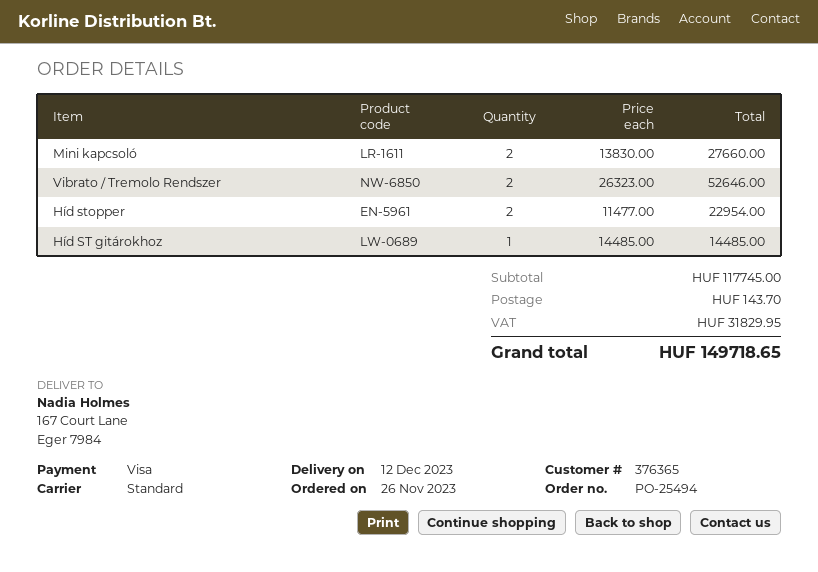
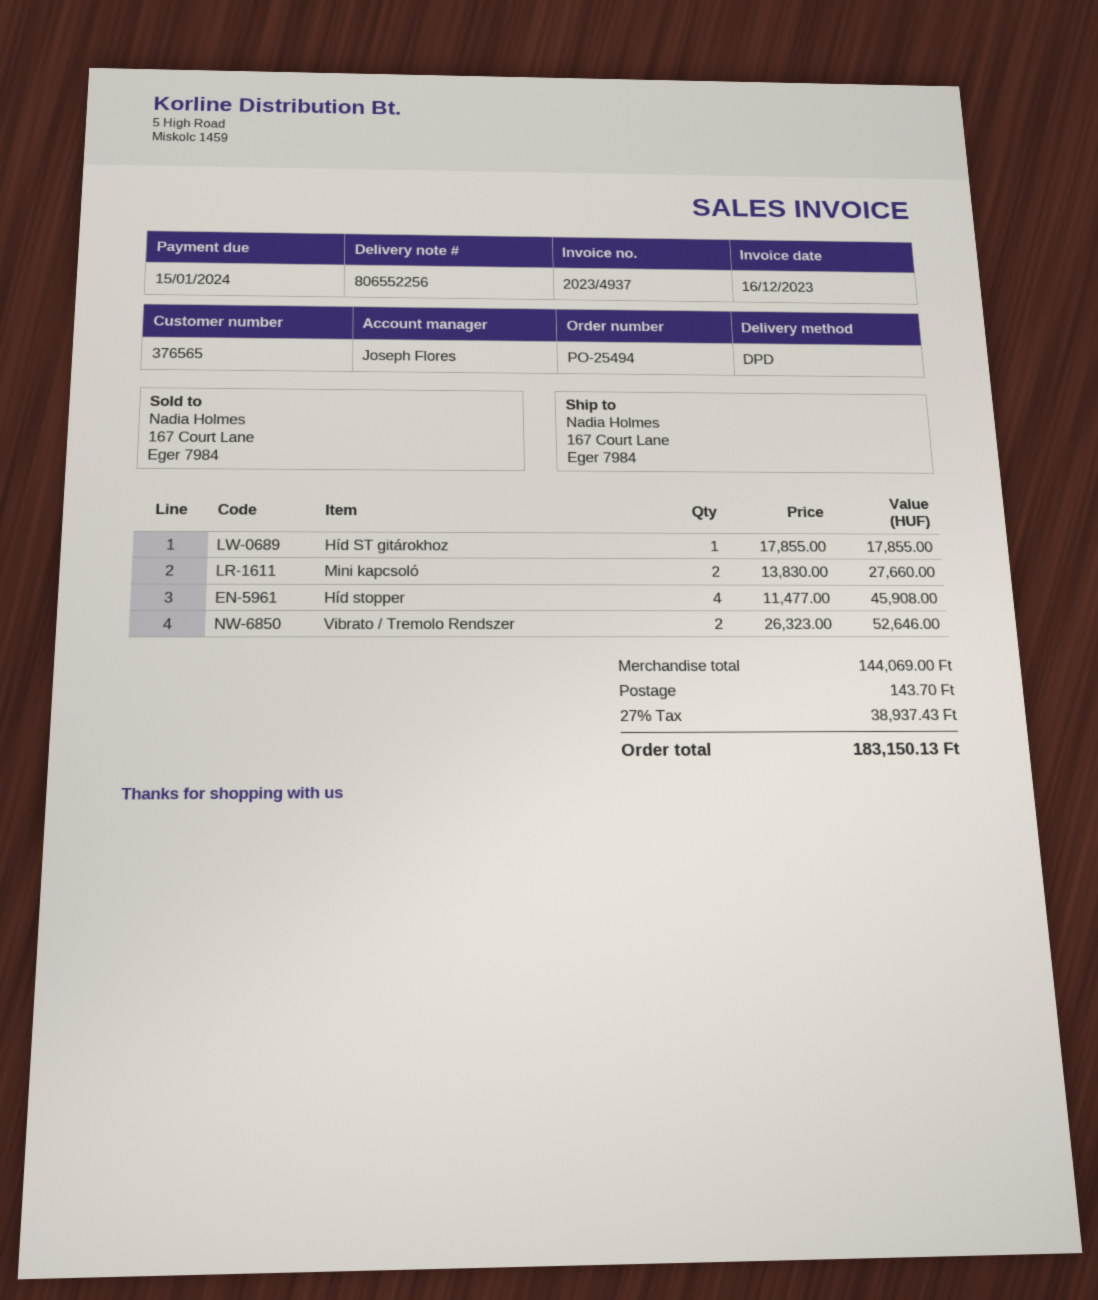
customer number: 376365 -> 376565
shipping method: standard -> DPD
Híd stopper: 2 x 11477.00 = 22954.00 -> 4 x 11477.00 = 45908.00
Híd ST gitárokhoz: 1 x 14485.00 = 14485.00 -> 1 x 17855.00 = 17855.00
subtotal: 117745.00 -> 144069.00
tax: 31829.95 -> 38937.43
total: 149718.65 -> 183150.13

